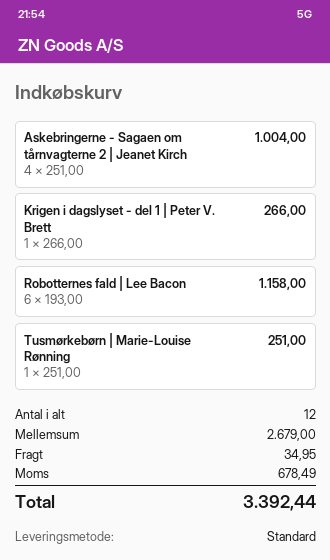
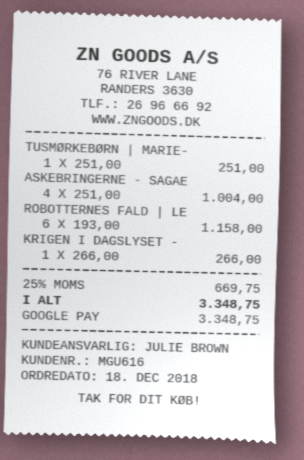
shipping: 34.95 -> none
tax: 678.49 -> 669.75
total: 3392.44 -> 3348.75

